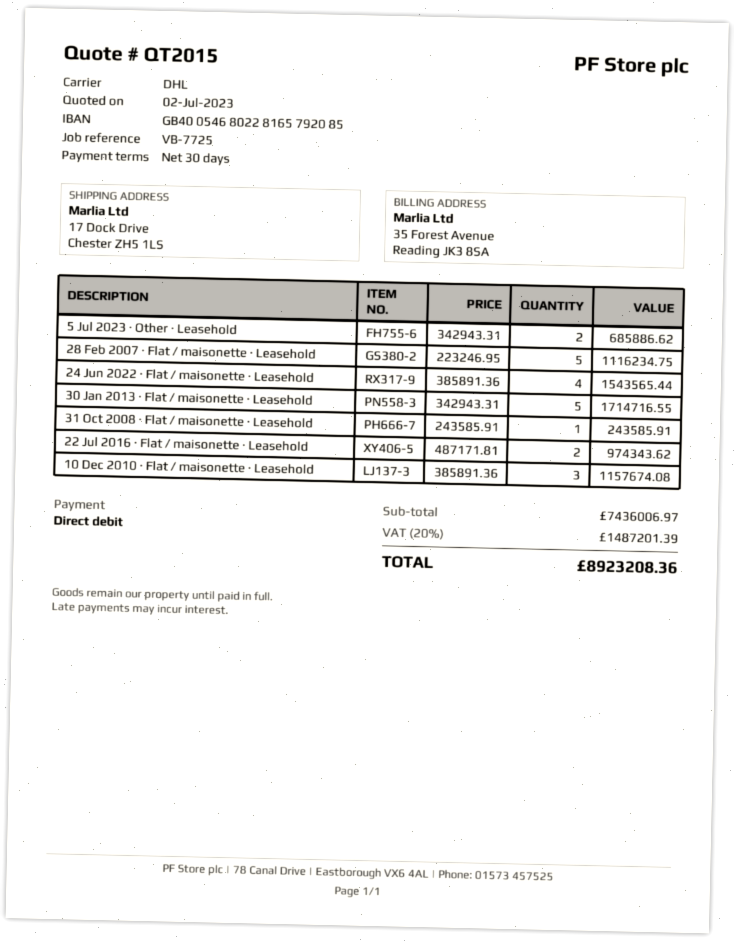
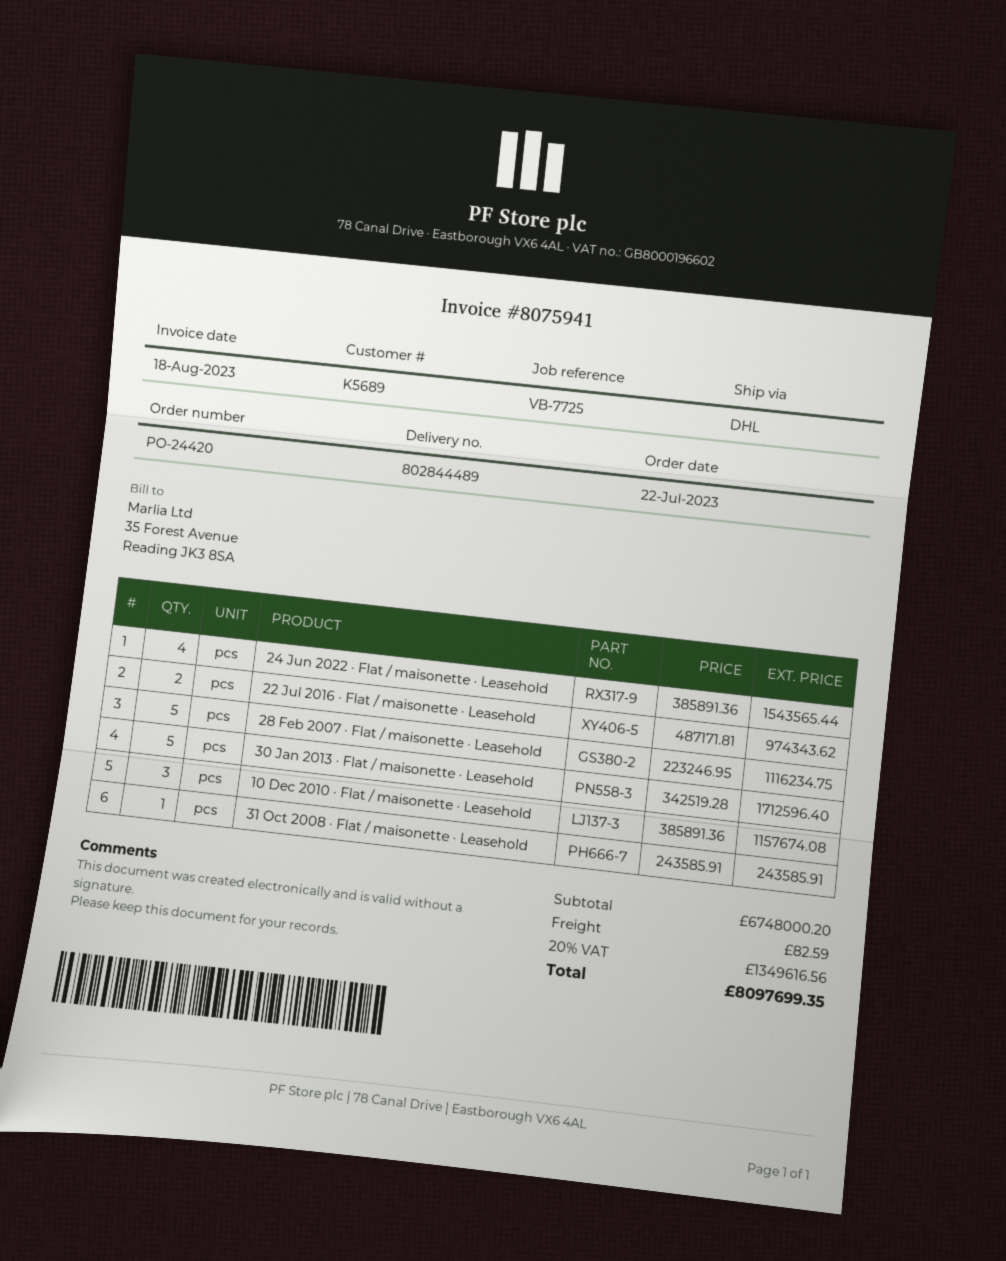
5 Jul 2023 · Other · Leasehold: 2 x 342943.31 = 685886.62 -> none
30 Jan 2013 · Flat / maisonette · Leasehold: 5 x 342943.31 = 1714716.55 -> 5 x 342519.28 = 1712596.40
subtotal: 7436006.97 -> 6748000.20
shipping: none -> 82.59
tax: 20% = 1487201.39 -> 20% = 1349616.56
total: 8923208.36 -> 8097699.35

